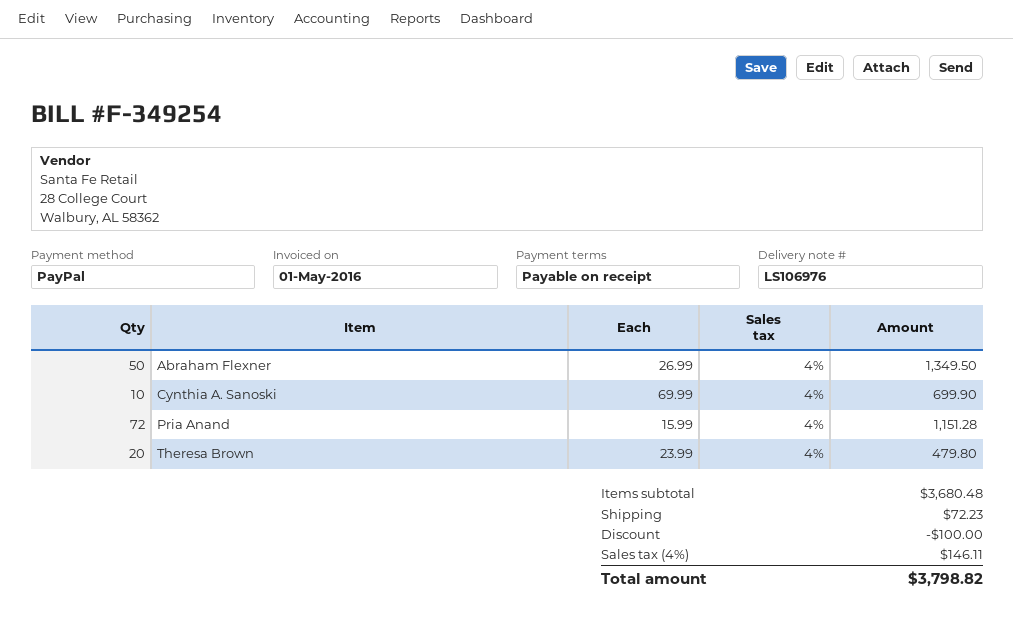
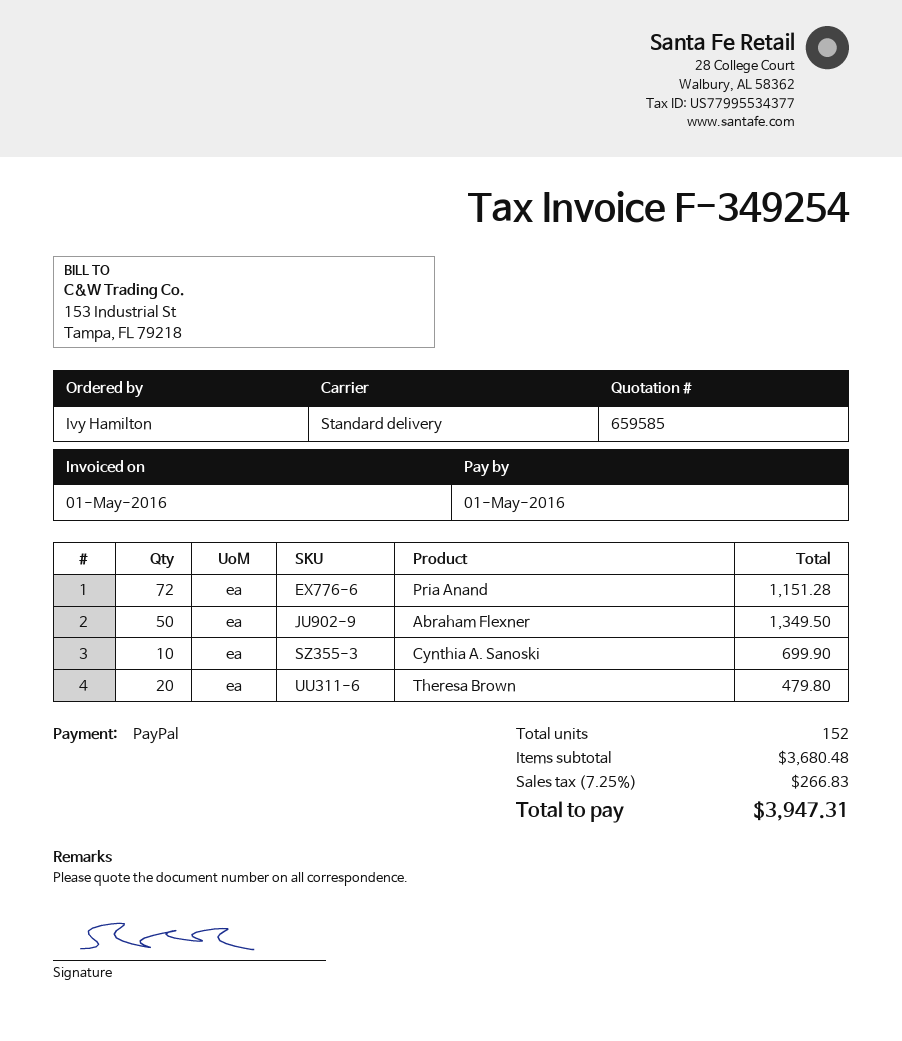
discount: 100.00 -> none
shipping: 72.23 -> none
tax: 4% = 146.11 -> 7.25% = 266.83
total: 3798.82 -> 3947.31

